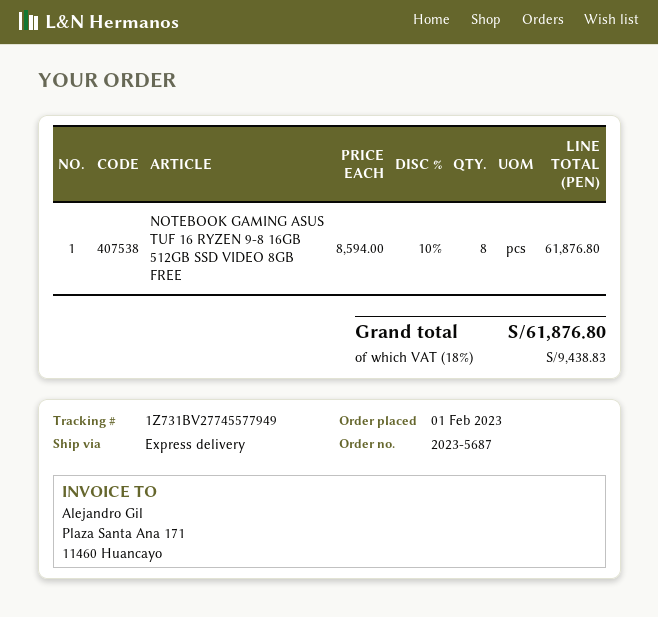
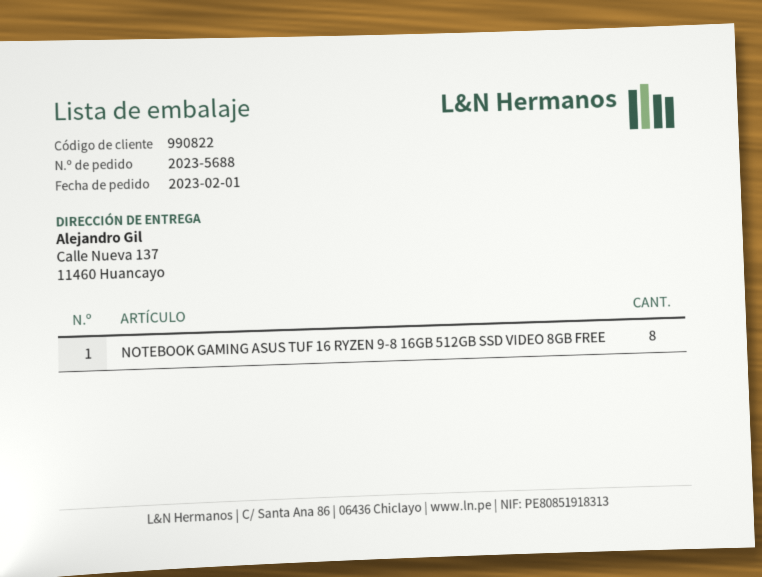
order number: 2023-5687 -> 2023-5688

